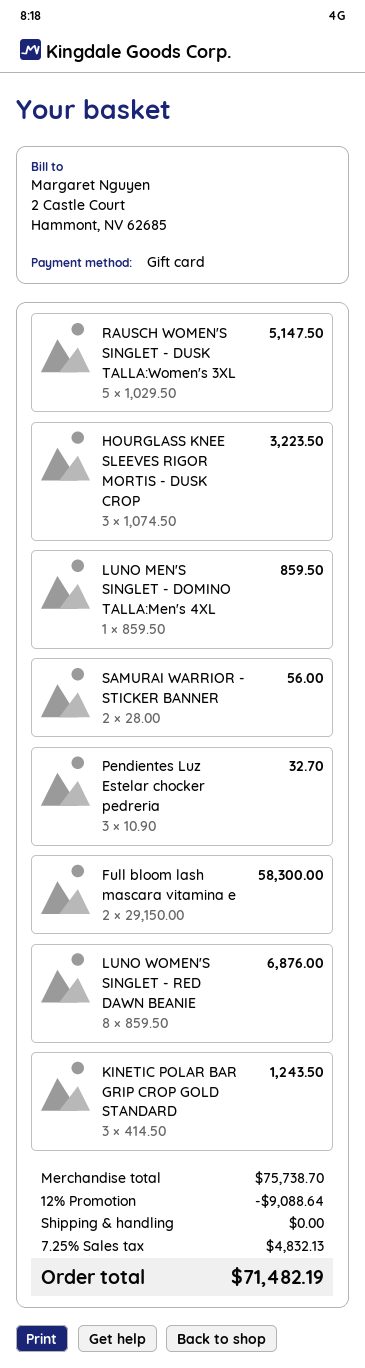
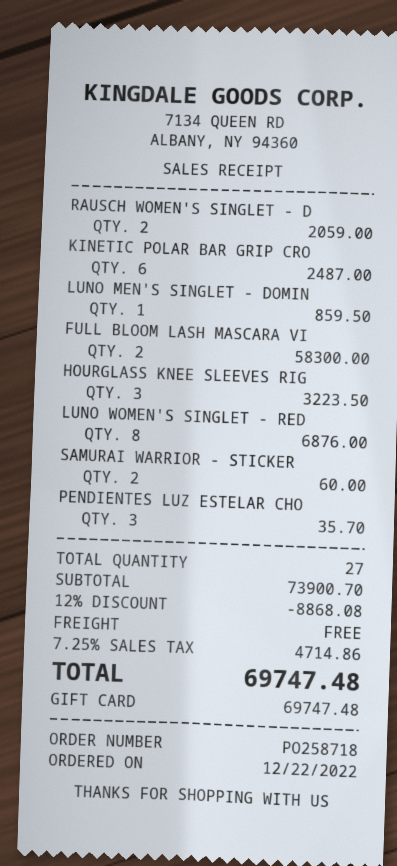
RAUSCH WOMEN'S SINGLET - DUSK TALLA:Women's 3XL: 5 for 5147.50 -> 2 for 2059.00
SAMURAI WARRIOR - STICKER BANNER: 2 for 56.00 -> 2 for 60.00
Pendientes Luz Estelar chocker pedreria: 3 for 32.70 -> 3 for 35.70
KINETIC POLAR BAR GRIP CROP GOLD STANDARD: 3 for 1243.50 -> 6 for 2487.00
subtotal: 75738.70 -> 73900.70
discount: 12% = 9088.64 -> 12% = 8868.08
tax: 7.25% = 4832.13 -> 7.25% = 4714.86
total: 71482.19 -> 69747.48

